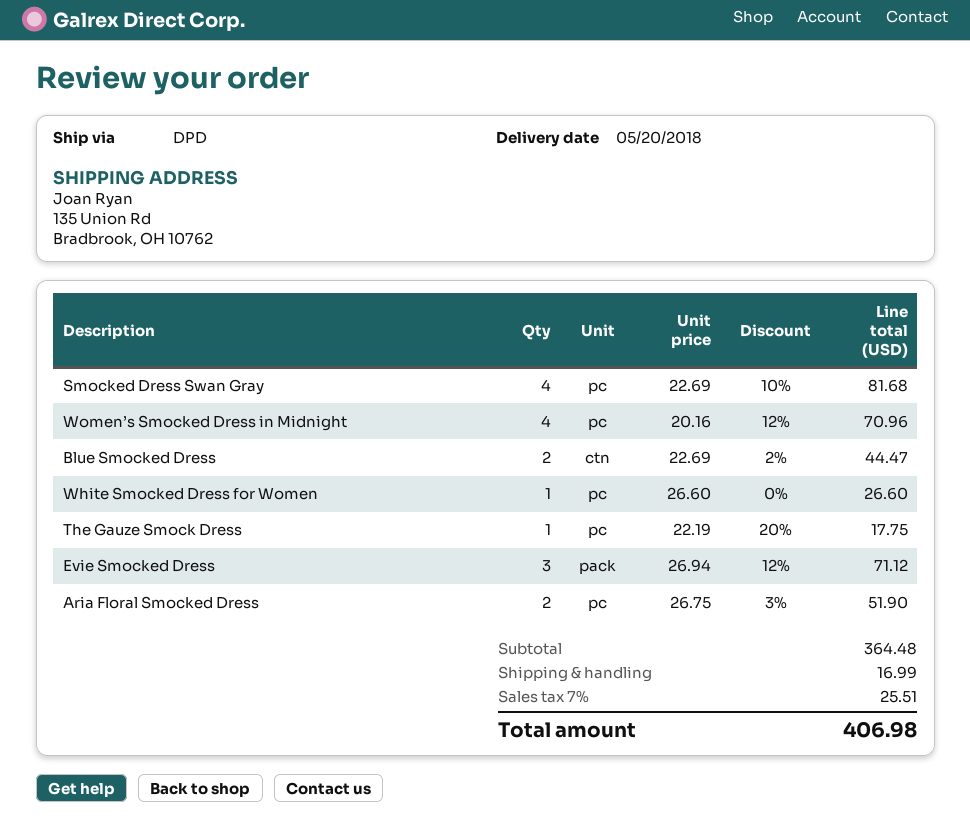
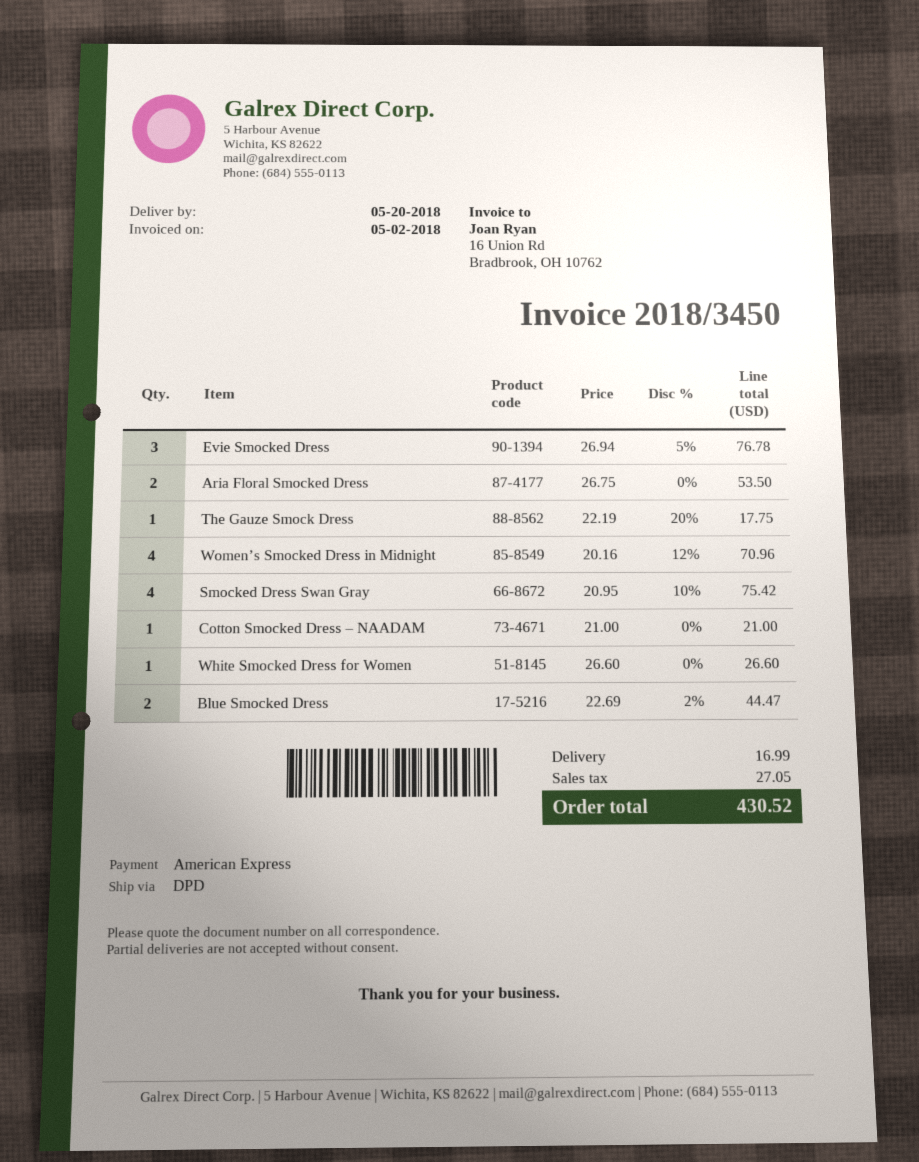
Smocked Dress Swan Gray: 4 x 22.69 - 10% = 81.68 -> 4 x 20.95 - 10% = 75.42
Evie Smocked Dress: 3 x 26.94 - 12% = 71.12 -> 3 x 26.94 - 5% = 76.78
Aria Floral Smocked Dress: 2 x 26.75 - 3% = 51.90 -> 2 x 26.75 = 53.50
Cotton Smocked Dress – NAADAM: none -> 1 x 21.00 = 21.00
tax: 25.51 -> 27.05
total: 406.98 -> 430.52

